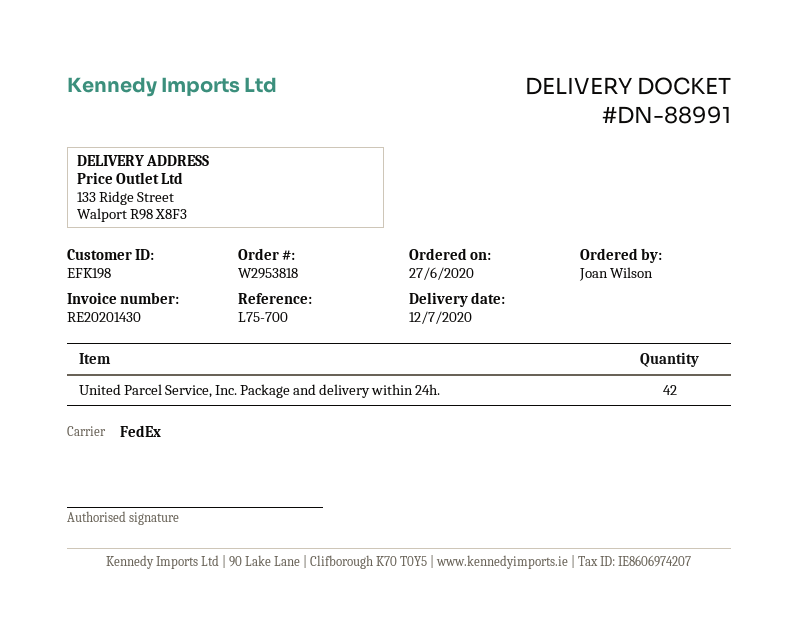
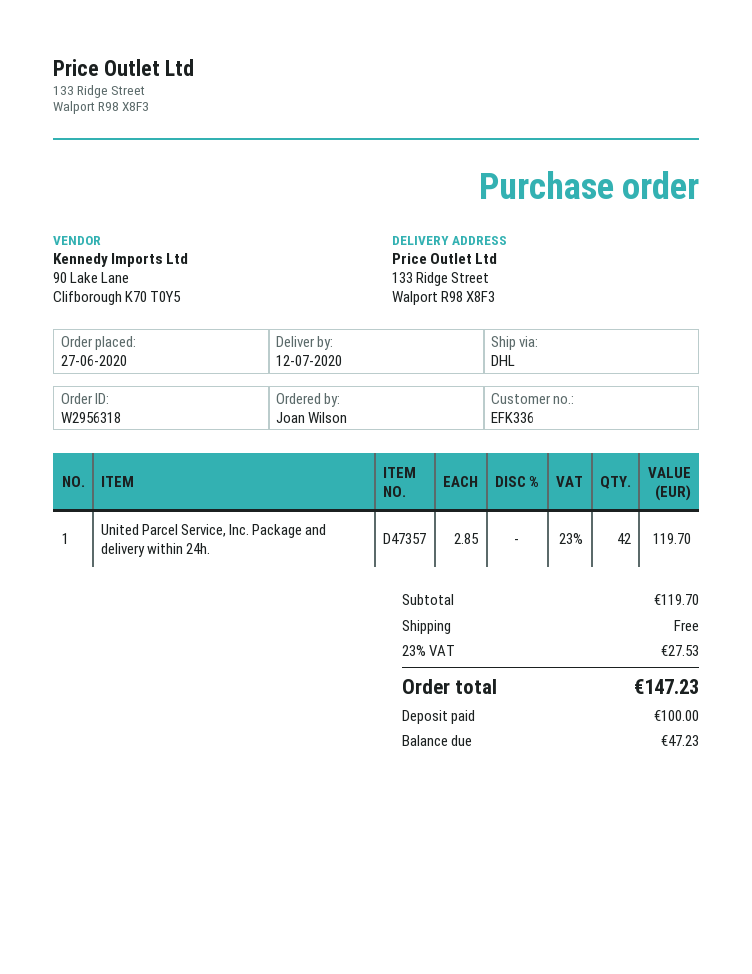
order number: W2953818 -> W2956318
customer number: EFK198 -> EFK336
shipping method: FedEx -> DHL

